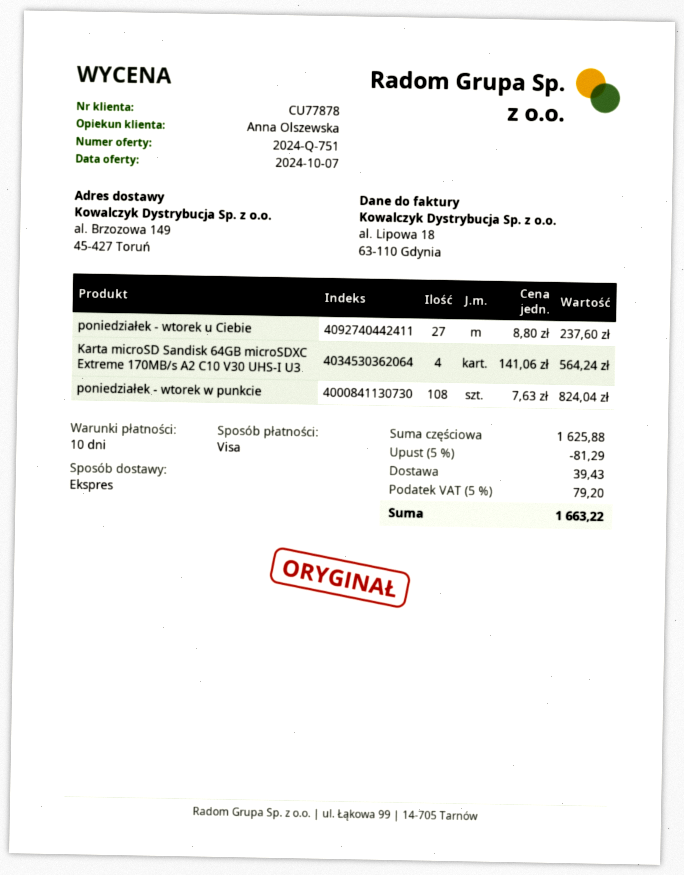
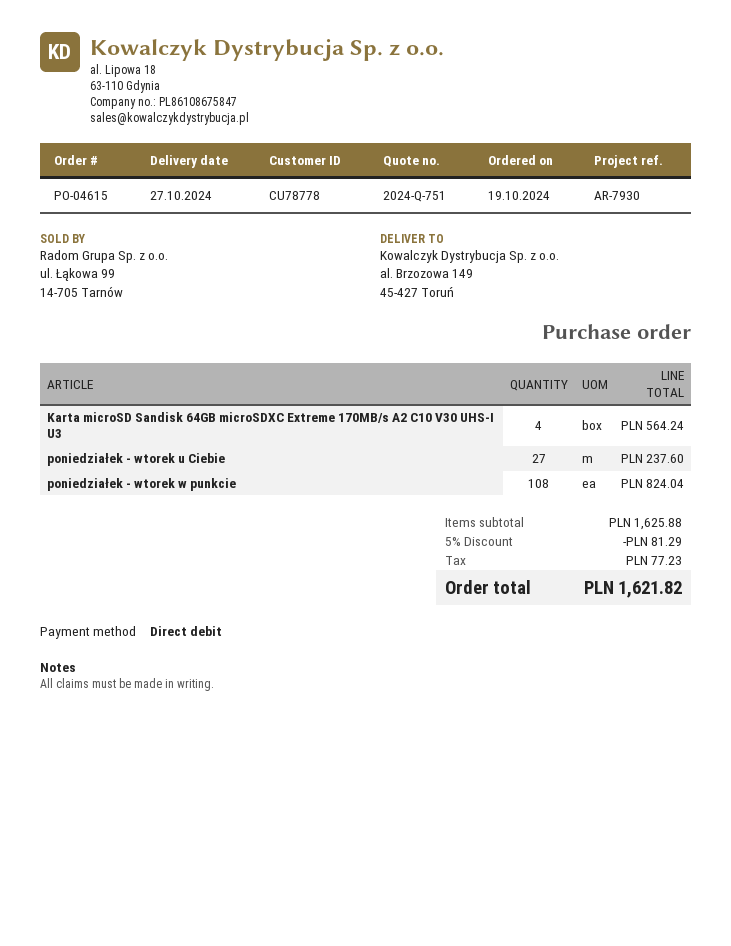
customer number: CU77878 -> CU78778
payment method: Visa -> direct debit
shipping: 39.43 -> none
tax: 79.20 -> 77.23
total: 1663.22 -> 1621.82

